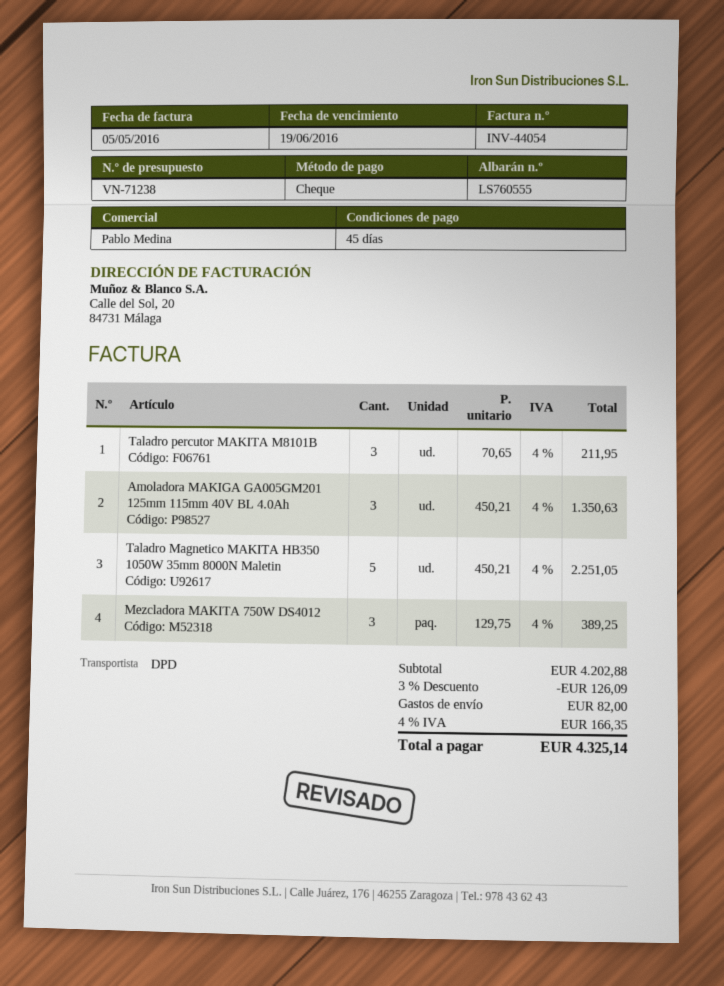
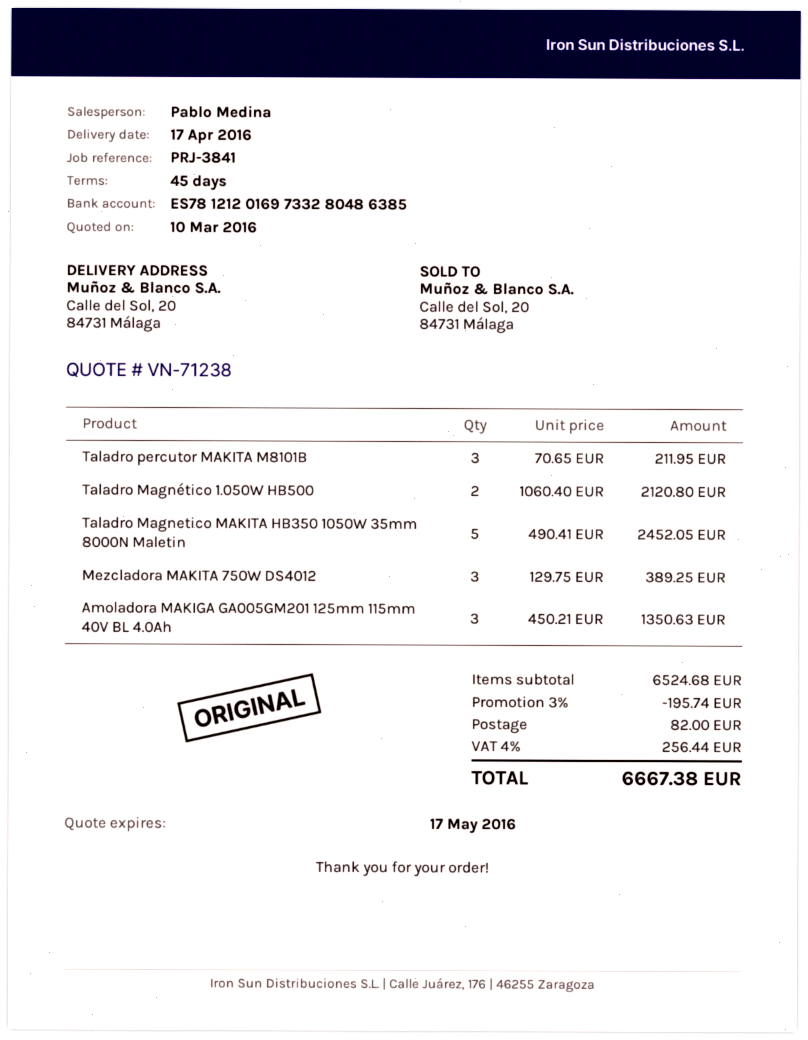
Taladro Magnetico MAKITA HB350 1050W 35mm 8000N Maletin: 5 x 450.21 = 2251.05 -> 5 x 490.41 = 2452.05
Taladro Magnético 1.050W HB500: none -> 2 x 1060.40 = 2120.80
subtotal: 4202.88 -> 6524.68
discount: 3% = 126.09 -> 3% = 195.74
tax: 4% = 166.35 -> 4% = 256.44
total: 4325.14 -> 6667.38

